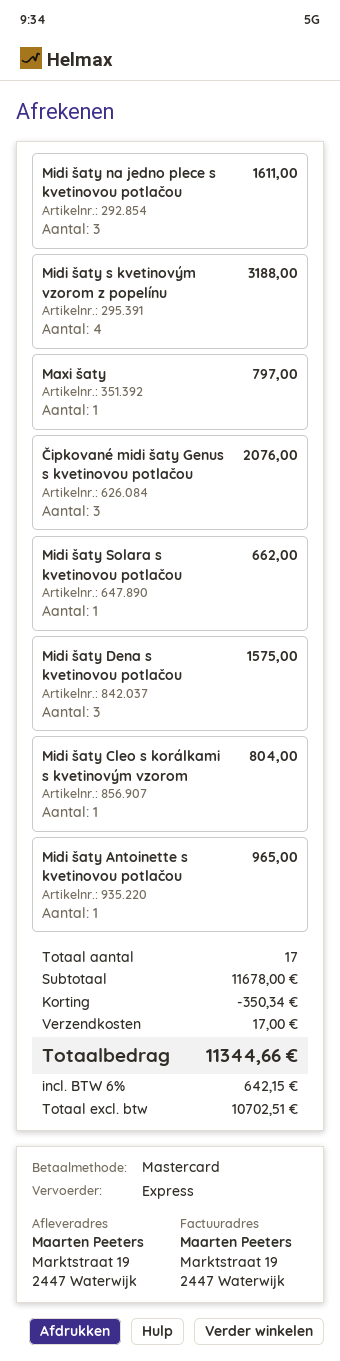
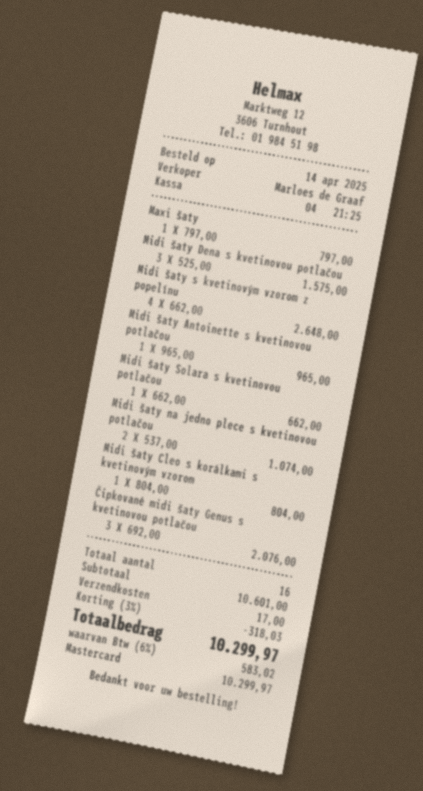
Midi šaty na jedno plece s kvetinovou potlačou: 3 for 1611.00 -> 2 for 1074.00
Midi šaty s kvetinovým vzorom z popelínu: 4 for 3188.00 -> 4 for 2648.00
total quantity: 17 -> 16
subtotal: 11678.00 -> 10601.00
discount: 350.34 -> 318.03
tax: 6% = 642.15 -> 6% = 583.02
total: 11344.66 -> 10299.97

